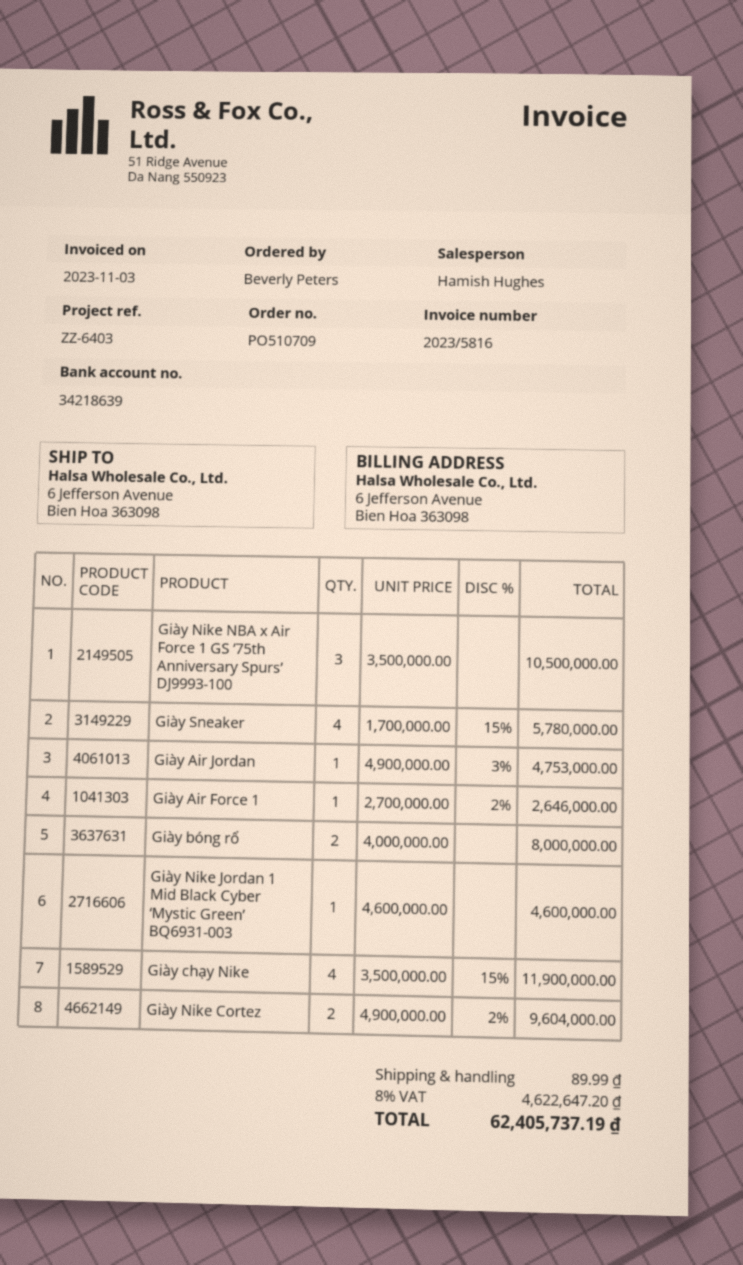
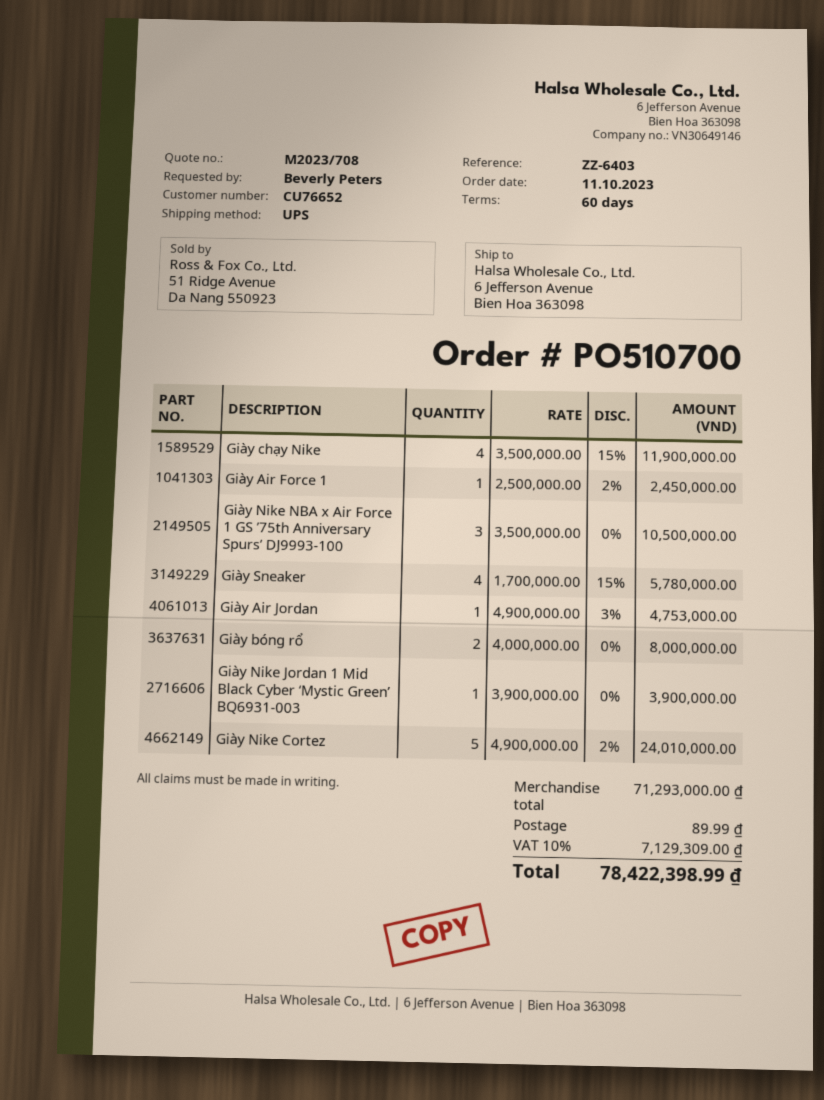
order number: PO510709 -> PO510700
Giày Air Force 1: 1 x 2700000.00 - 2% = 2646000.00 -> 1 x 2500000.00 - 2% = 2450000.00
Giày Nike Jordan 1 Mid Black Cyber ‘Mystic Green’ BQ6931-003: 1 x 4600000.00 = 4600000.00 -> 1 x 3900000.00 = 3900000.00
Giày Nike Cortez: 2 x 4900000.00 - 2% = 9604000.00 -> 5 x 4900000.00 - 2% = 24010000.00
tax: 8% = 4622647.20 -> 10% = 7129309.00
total: 62405737.19 -> 78422398.99

